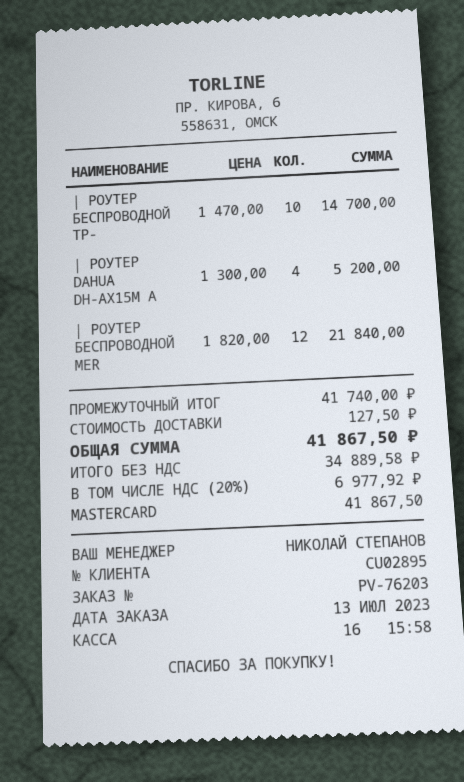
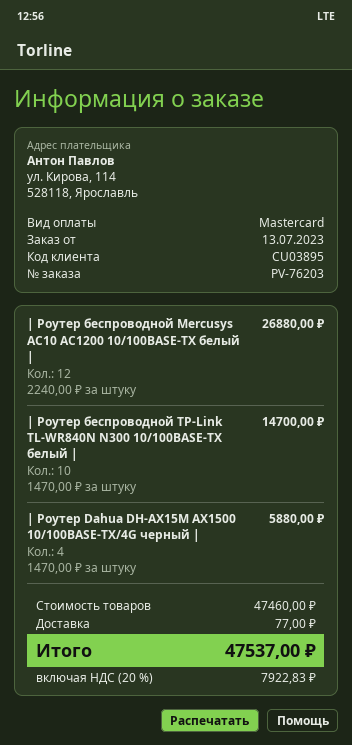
customer number: CU02895 -> CU03895
| РОУТЕР DAHUA DH-AX15M A: 4 x 1300.00 = 5200.00 -> 4 x 1470.00 = 5880.00
| РОУТЕР БЕСПРОВОДНОЙ MER: 12 x 1820.00 = 21840.00 -> 12 x 2240.00 = 26880.00
subtotal: 41740.00 -> 47460.00
shipping: 127.50 -> 77.00
tax: 20% = 6977.92 -> 20% = 7922.83
total: 41867.50 -> 47537.00

